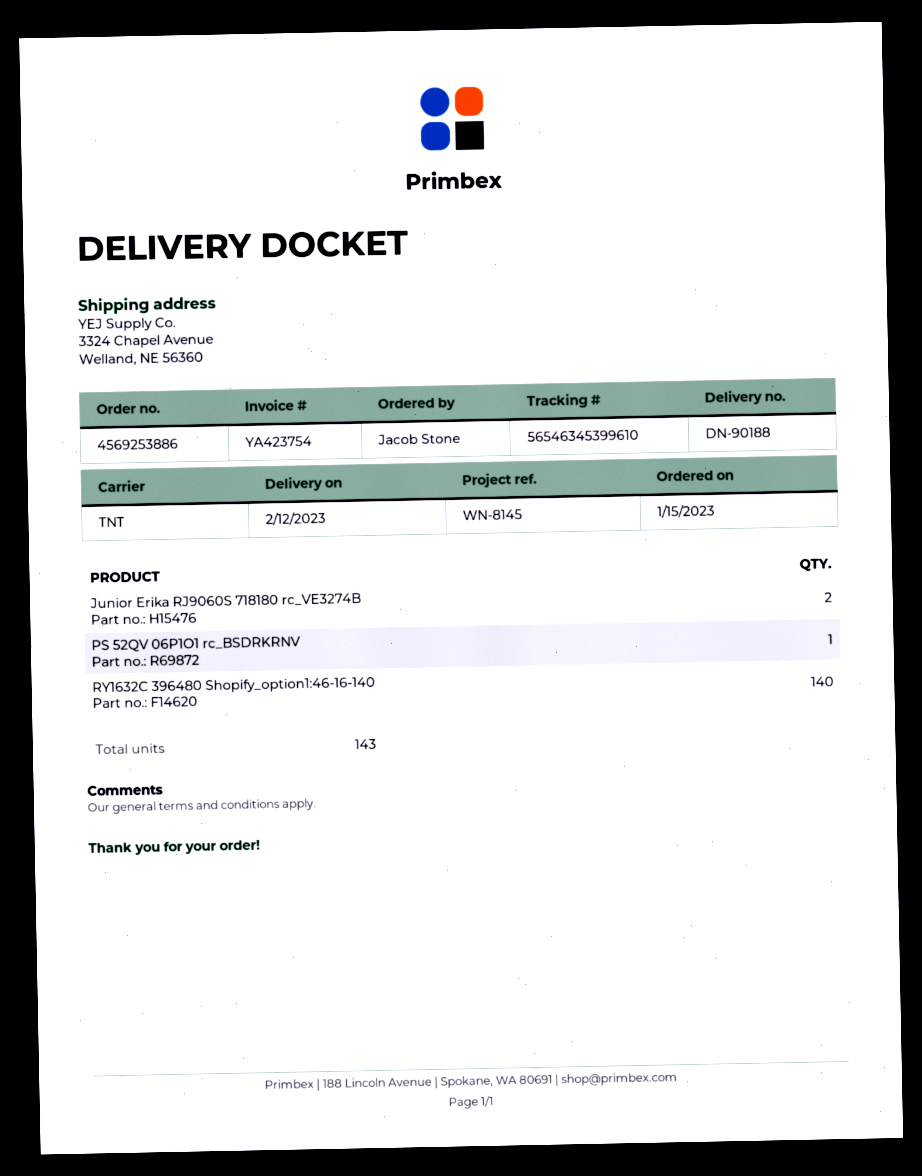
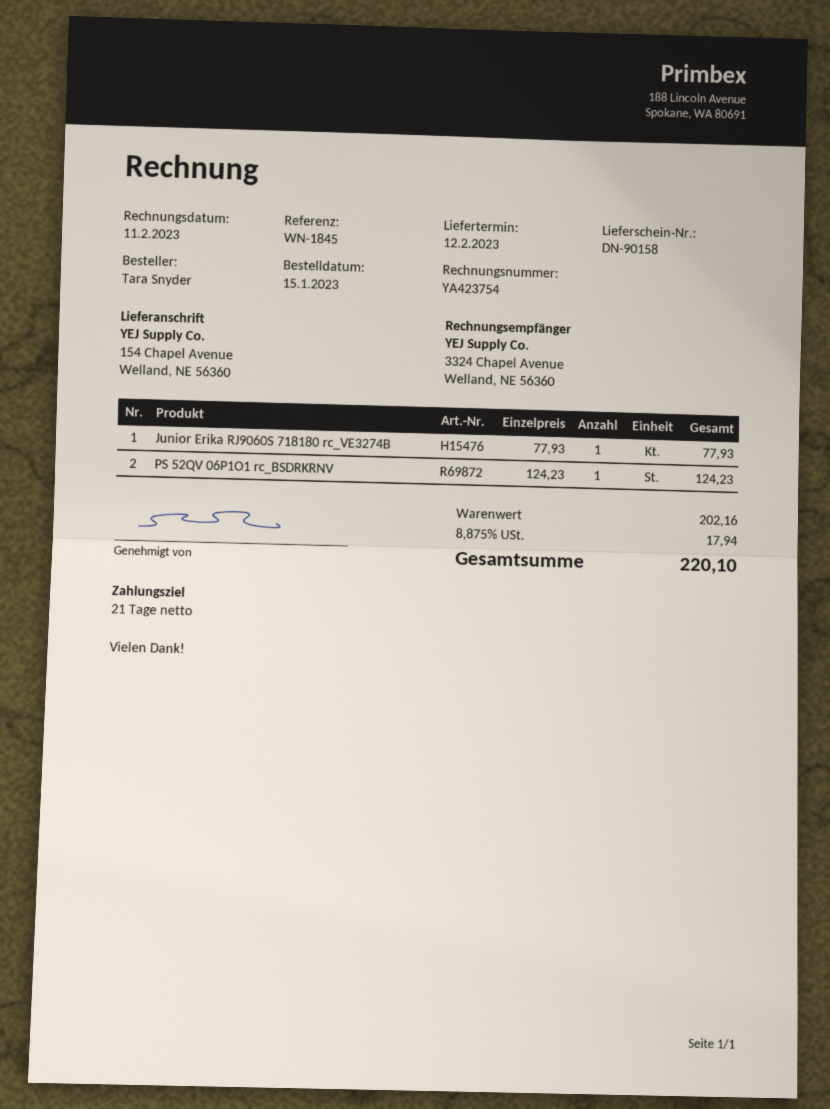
delivery note number: DN-90188 -> DN-90158
reference: WN-8145 -> WN-1845
ordered by: Jacob Stone -> Tara Snyder
ship to: 3324 Chapel Avenue, Welland, NE 56360 -> 154 Chapel Avenue, Welland, NE 56360
Junior Erika RJ9060S 718180 rc_VE3274B: 2 -> 1
RY1632C 396480 Shopify_option1:46-16-140: 140 -> none

